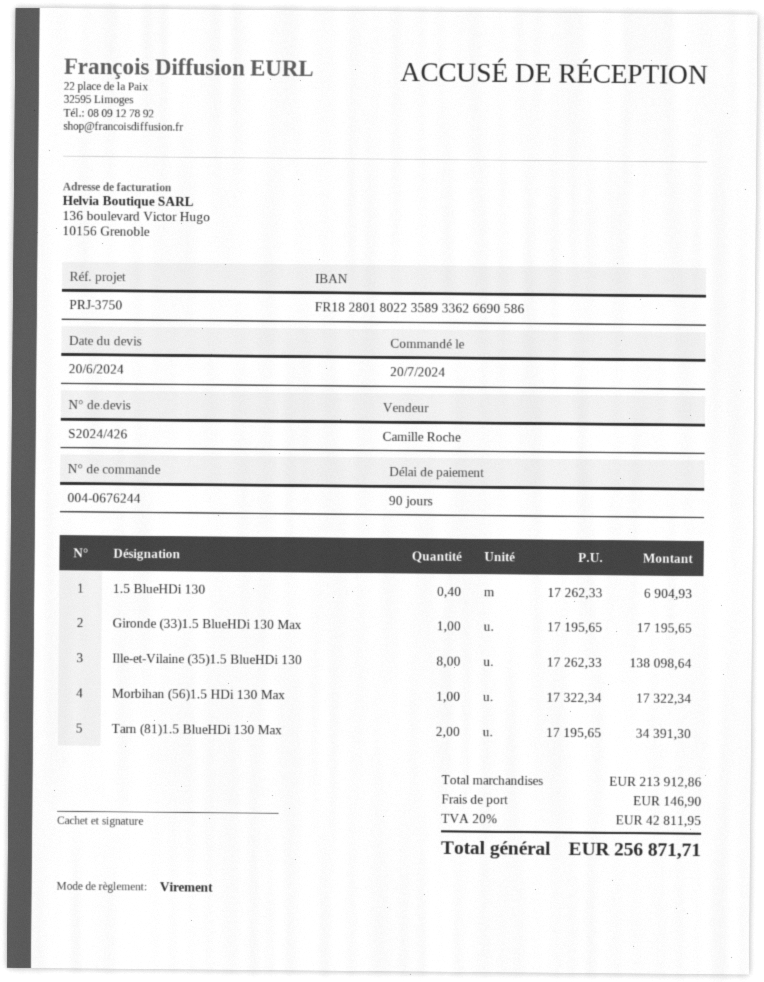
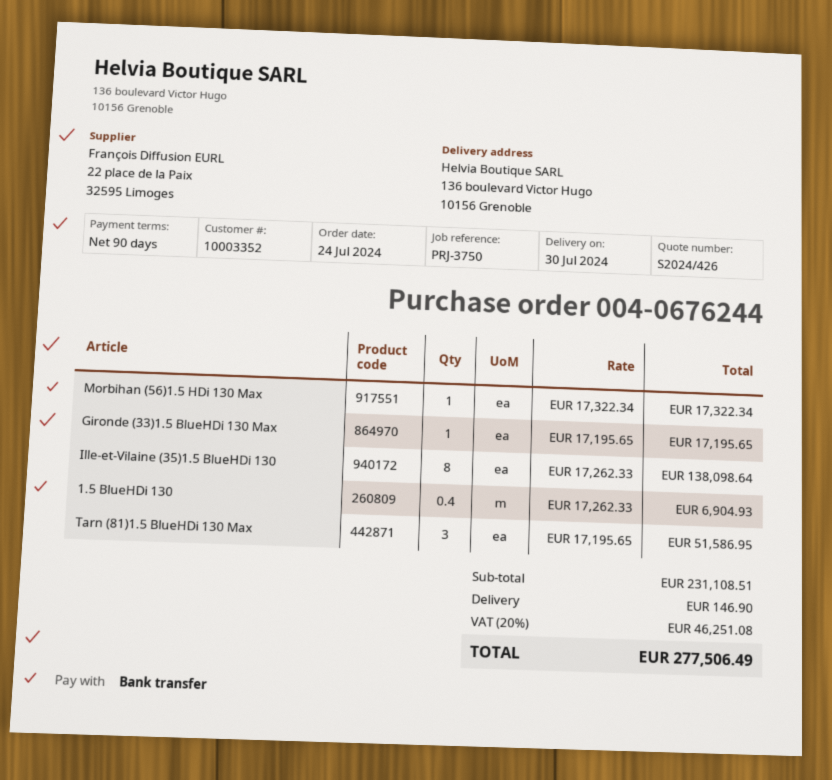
order date: 2024-07-20 -> 2024-07-24
Tarn (81)1.5 BlueHDi 130 Max: 2 x 17195.65 = 34391.30 -> 3 x 17195.65 = 51586.95
subtotal: 213912.86 -> 231108.51
tax: 20% = 42811.95 -> 20% = 46251.08
total: 256871.71 -> 277506.49

